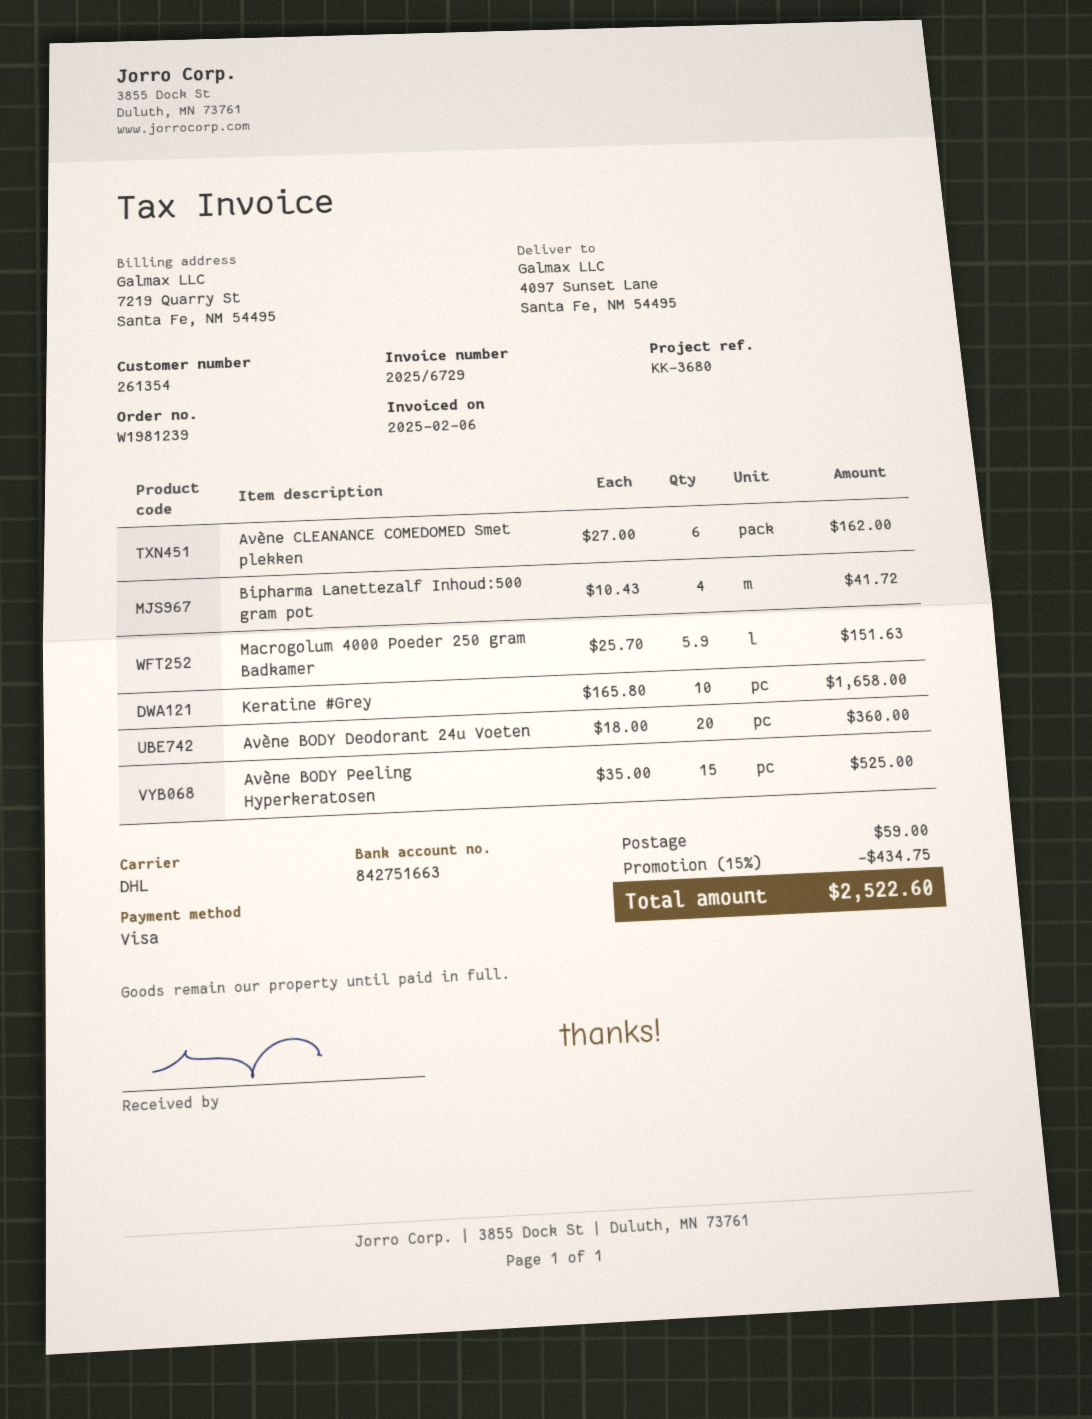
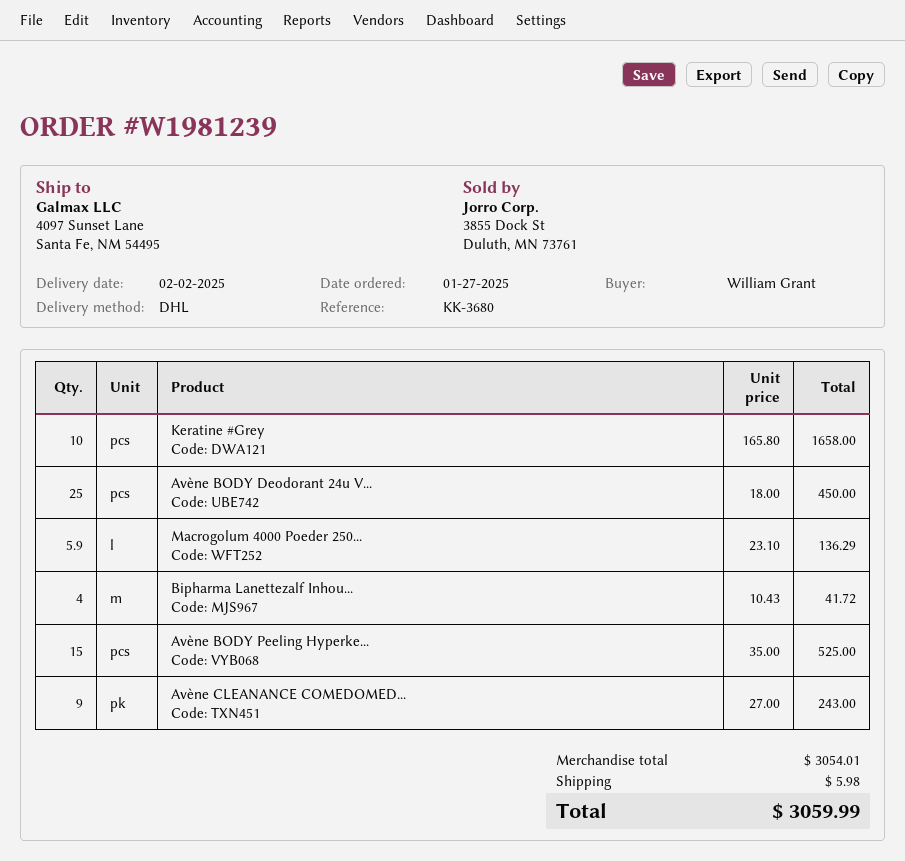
Avène CLEANANCE COMEDOMED Smet plekken: 6 x 27.00 = 162.00 -> 9 x 27.00 = 243.00
Macrogolum 4000 Poeder 250 gram Badkamer: 5.9 x 25.70 = 151.63 -> 5.9 x 23.10 = 136.29
Avène BODY Deodorant 24u Voeten: 20 x 18.00 = 360.00 -> 25 x 18.00 = 450.00
discount: 15% = 434.75 -> none
shipping: 59.00 -> 5.98
total: 2522.60 -> 3059.99

